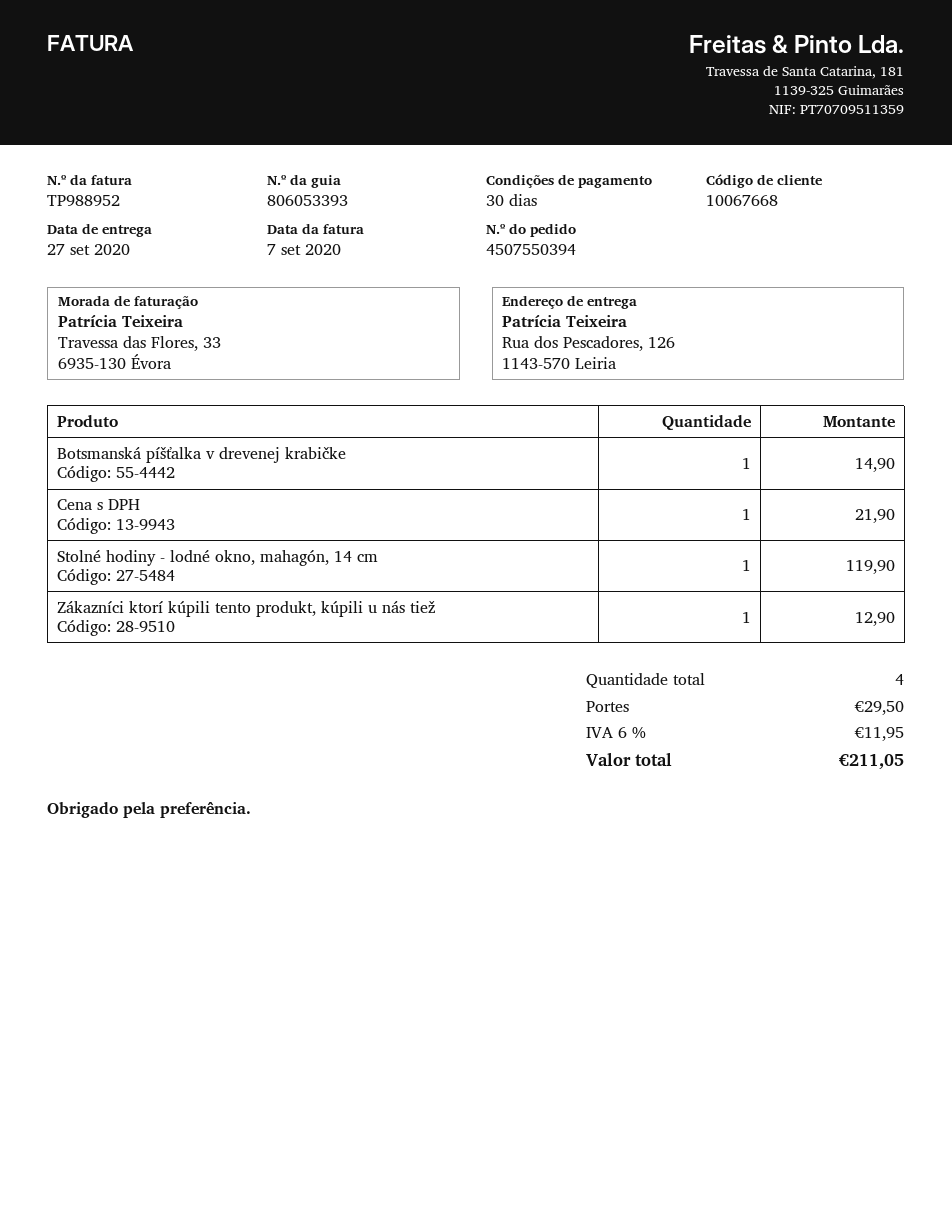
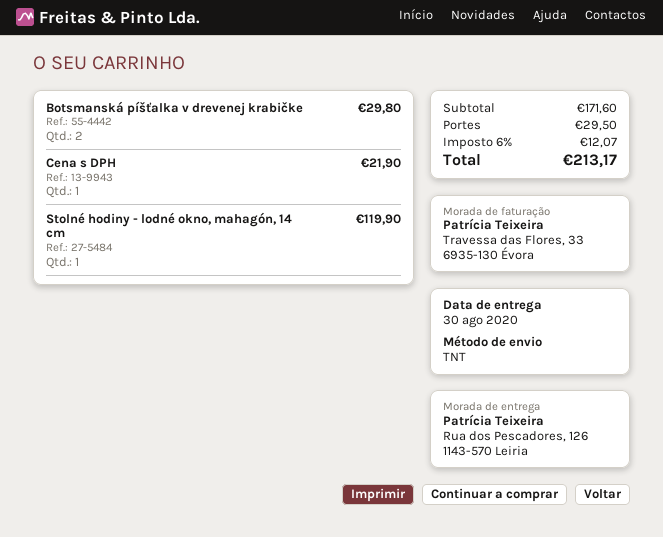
delivery date: 2020-09-27 -> 2020-08-30
Botsmanská píšťalka v drevenej krabičke: 1 for 14.90 -> 2 for 29.80
Zákazníci ktorí kúpili tento produkt, kúpili u nás tiež: 1 for 12.90 -> none
tax: 6% = 11.95 -> 6% = 12.07
total: 211.05 -> 213.17

